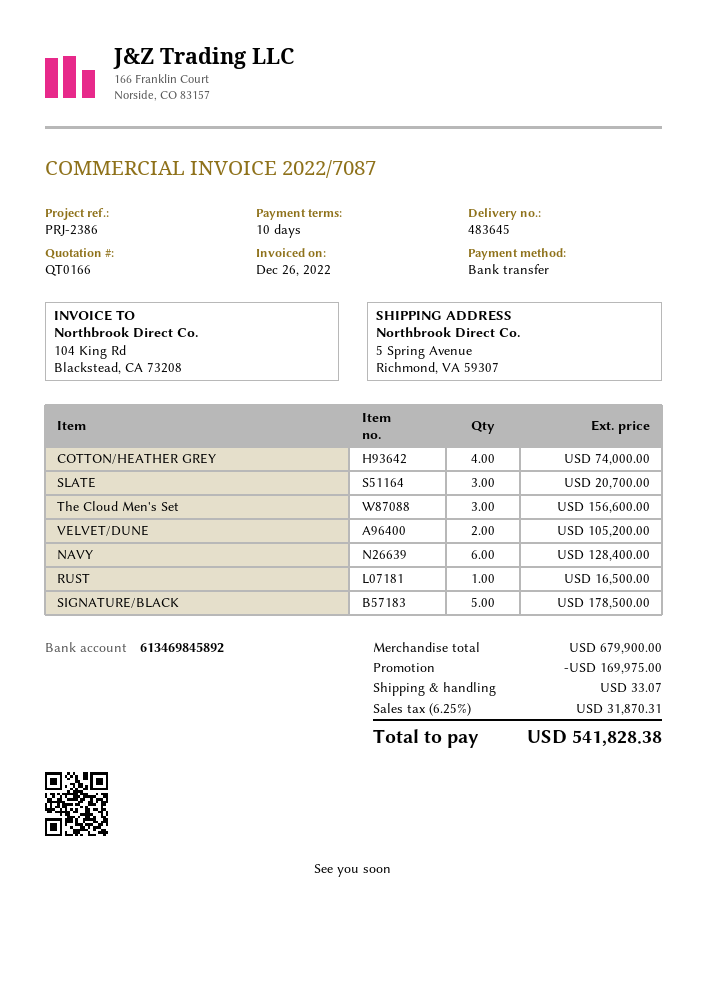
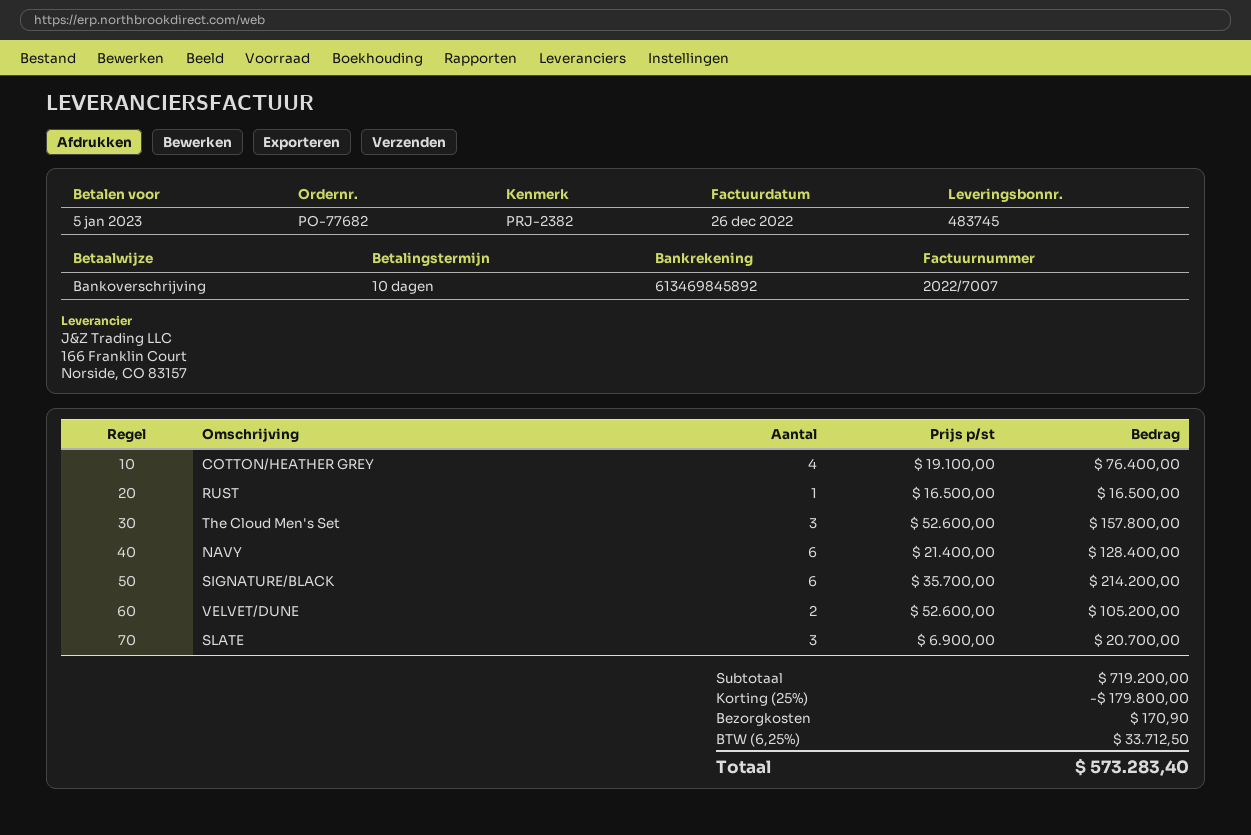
delivery note number: 483645 -> 483745
invoice number: 2022/7087 -> 2022/7007
reference: PRJ-2386 -> PRJ-2382
COTTON/HEATHER GREY: 4 for 74000.00 -> 4 for 76400.00
The Cloud Men's Set: 3 for 156600.00 -> 3 for 157800.00
SIGNATURE/BLACK: 5 for 178500.00 -> 6 for 214200.00
subtotal: 679900.00 -> 719200.00
discount: 169975.00 -> 179800.00
shipping: 33.07 -> 170.90
tax: 6.25% = 31870.31 -> 6.25% = 33712.50
total: 541828.38 -> 573283.40

